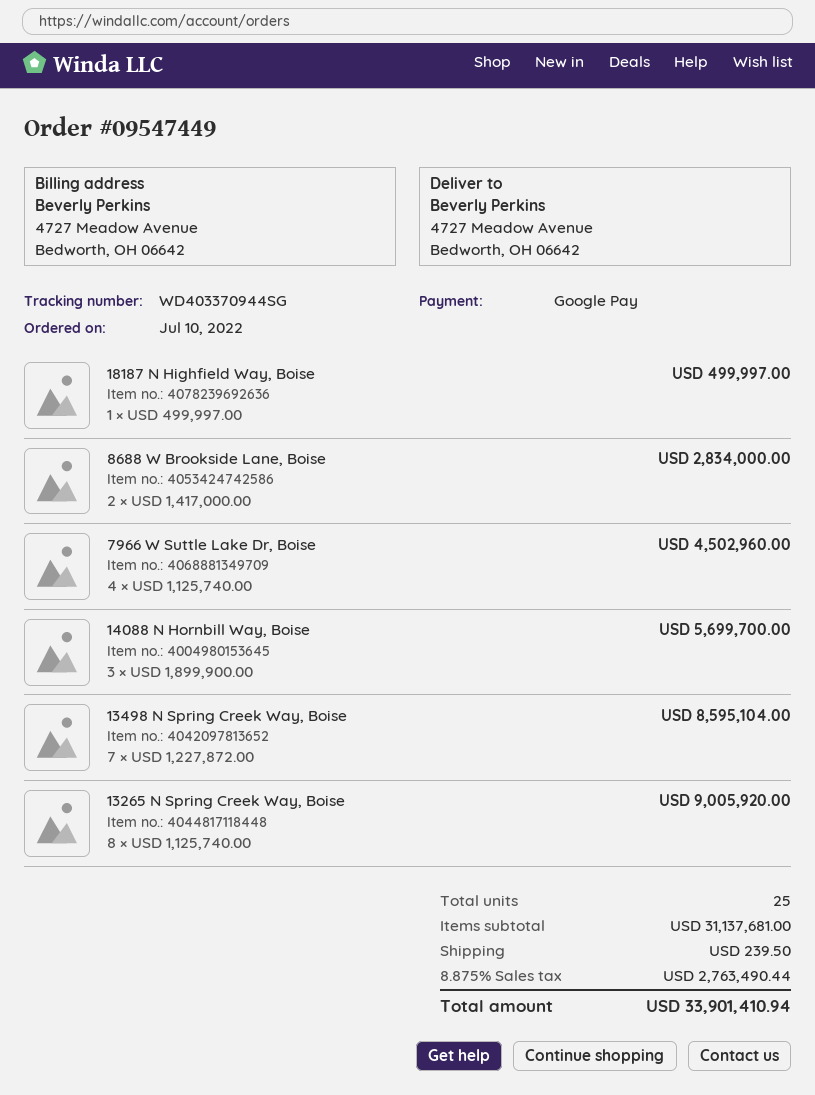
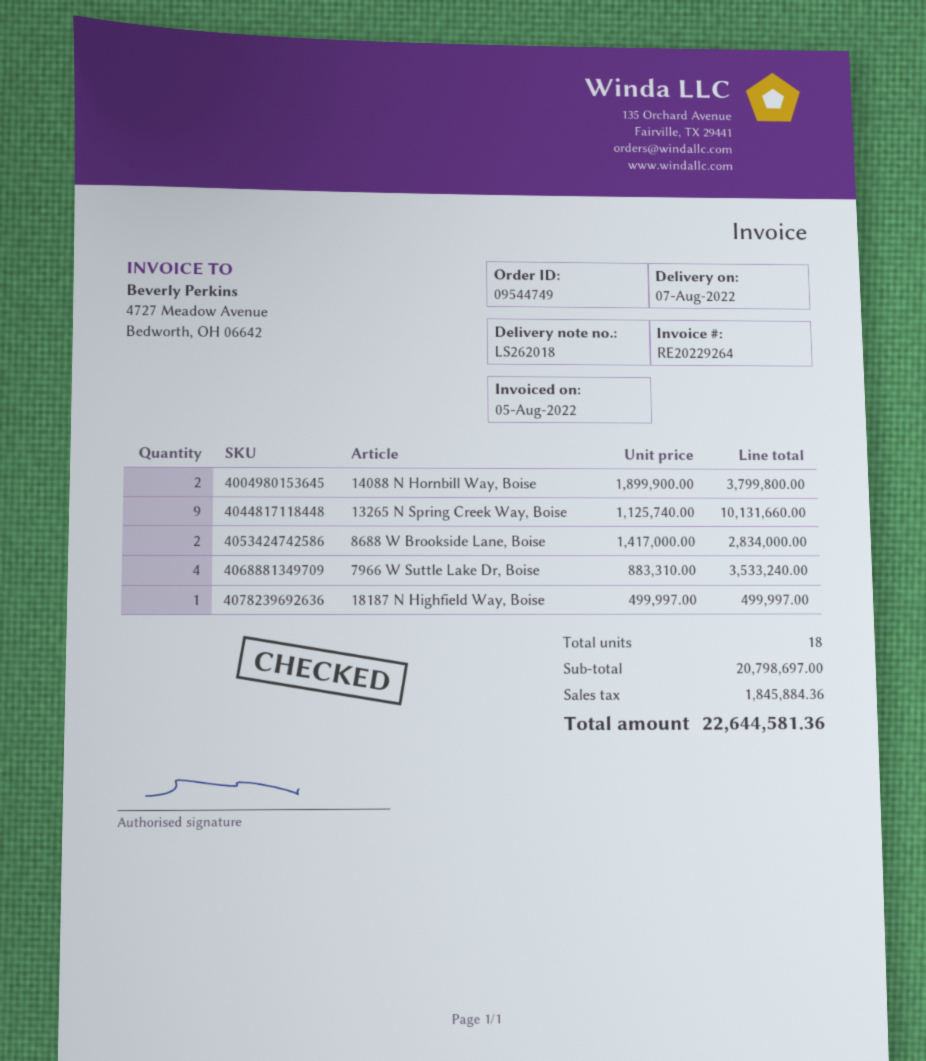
order number: 09547449 -> 09544749
7966 W Suttle Lake Dr, Boise: 4 x 1125740.00 = 4502960.00 -> 4 x 883310.00 = 3533240.00
14088 N Hornbill Way, Boise: 3 x 1899900.00 = 5699700.00 -> 2 x 1899900.00 = 3799800.00
13498 N Spring Creek Way, Boise: 7 x 1227872.00 = 8595104.00 -> none
13265 N Spring Creek Way, Boise: 8 x 1125740.00 = 9005920.00 -> 9 x 1125740.00 = 10131660.00
total quantity: 25 -> 18
subtotal: 31137681.00 -> 20798697.00
shipping: 239.50 -> none
tax: 2763490.44 -> 1845884.36
total: 33901410.94 -> 22644581.36

